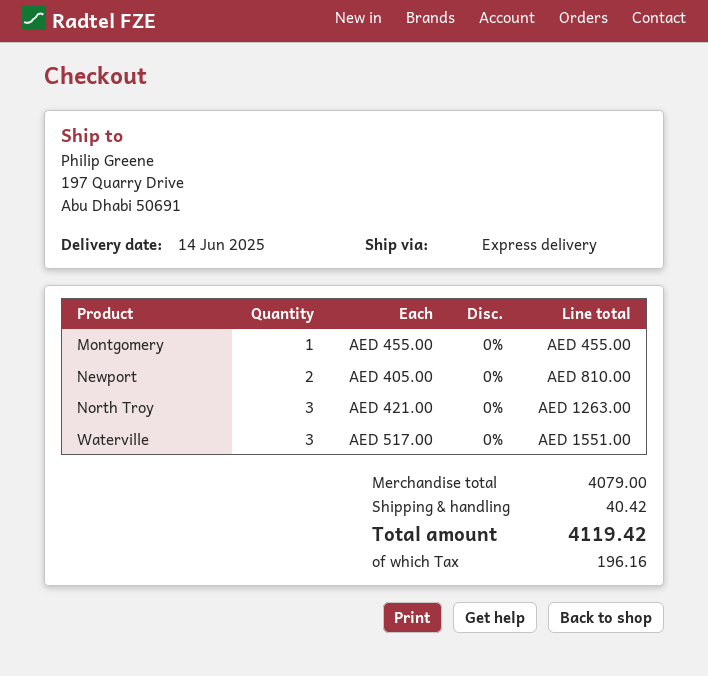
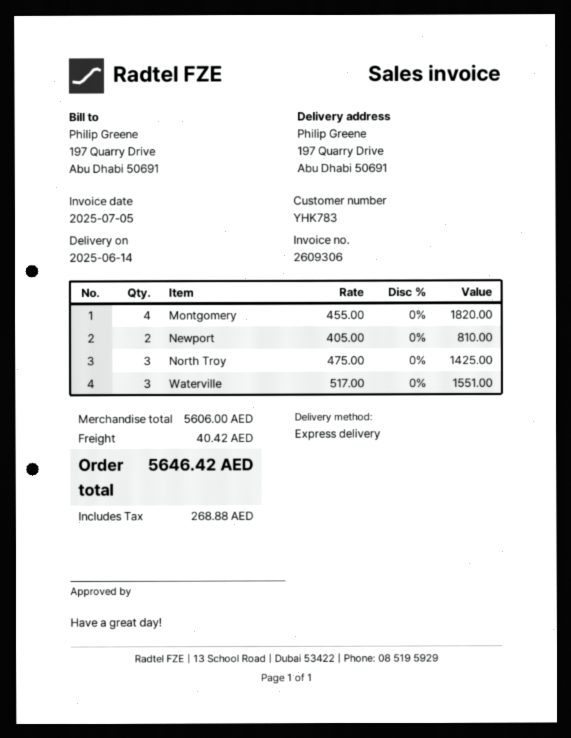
Montgomery: 1 x 455.00 = 455.00 -> 4 x 455.00 = 1820.00
North Troy: 3 x 421.00 = 1263.00 -> 3 x 475.00 = 1425.00
subtotal: 4079.00 -> 5606.00
tax: 196.16 -> 268.88
total: 4119.42 -> 5646.42

